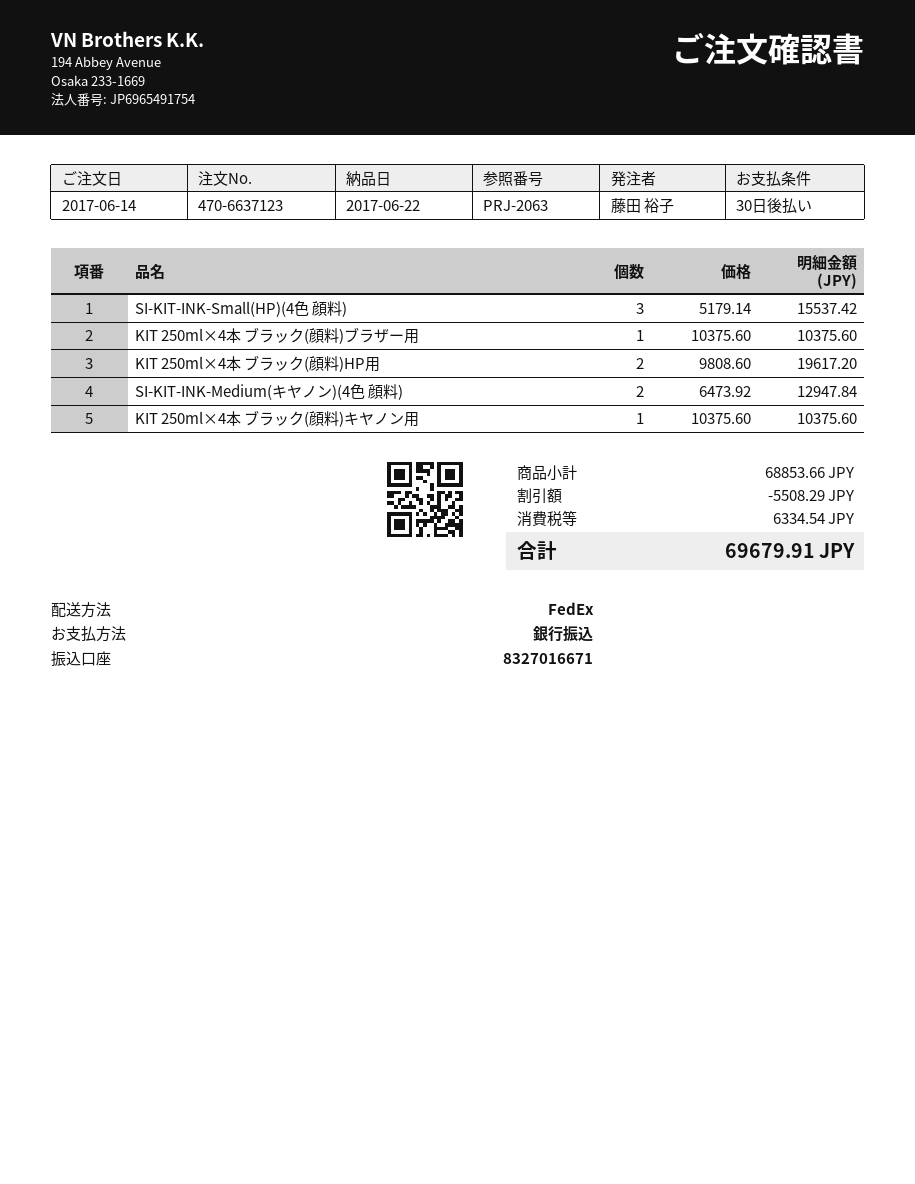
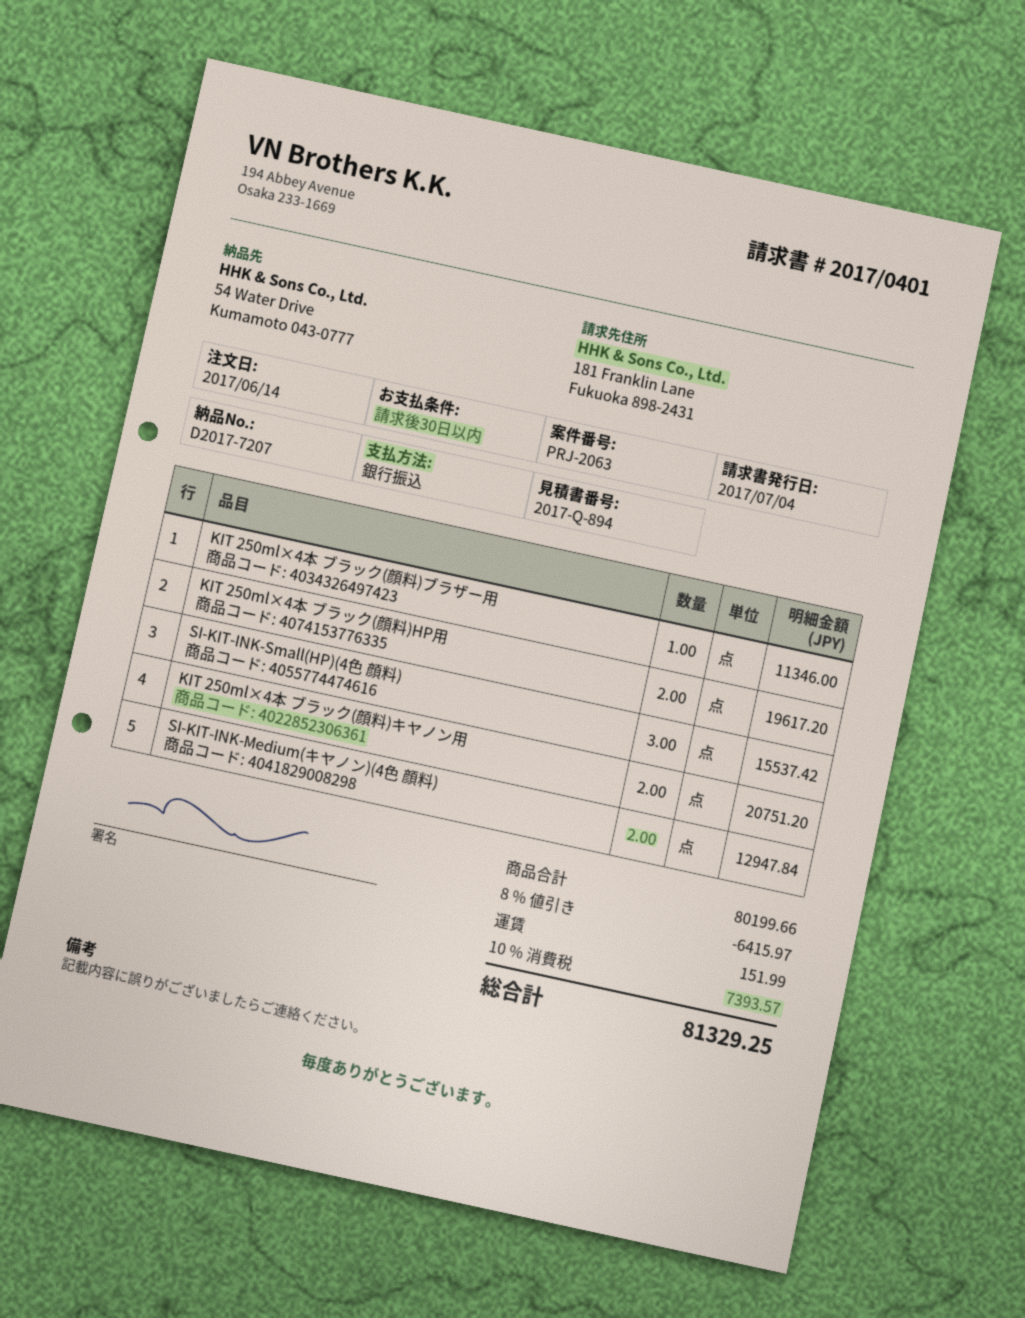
KIT 250ml×4本 ブラック(顔料)ブラザー用: 1 for 10375.60 -> 1 for 11346.00
KIT 250ml×4本 ブラック(顔料)キヤノン用: 1 for 10375.60 -> 2 for 20751.20
subtotal: 68853.66 -> 80199.66
discount: 5508.29 -> 6415.97
shipping: none -> 151.99
tax: 6334.54 -> 7393.57
total: 69679.91 -> 81329.25

